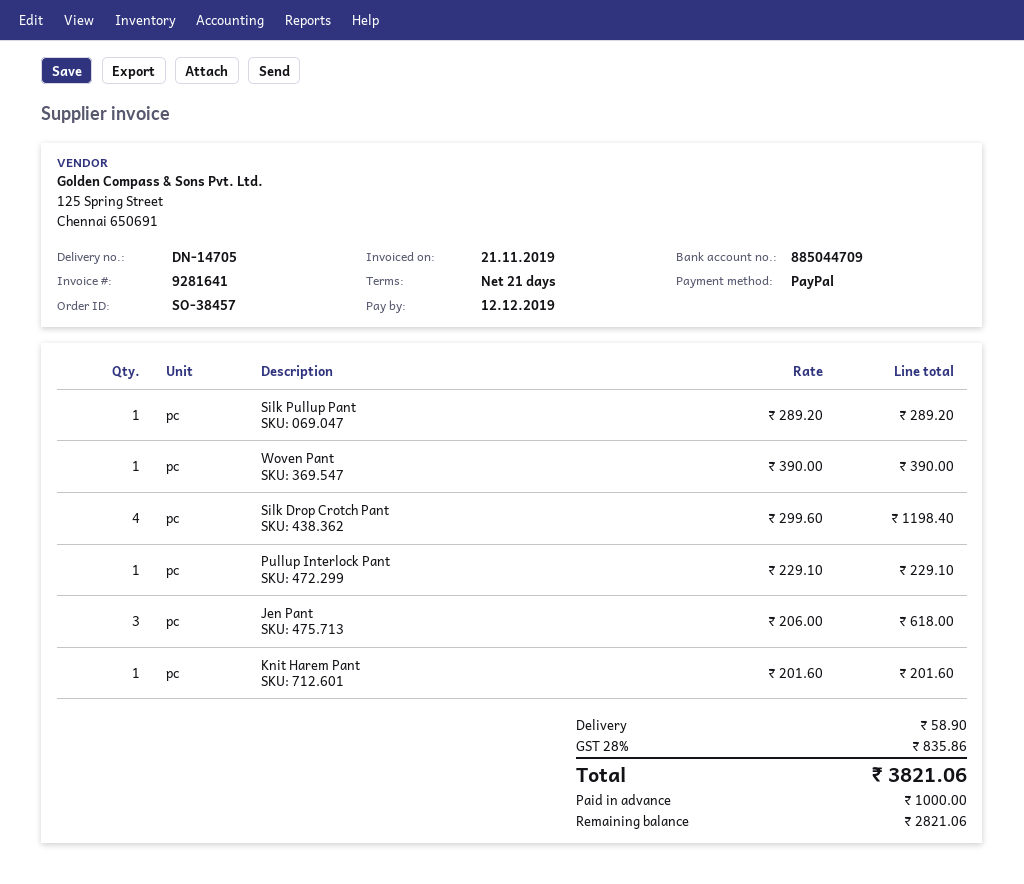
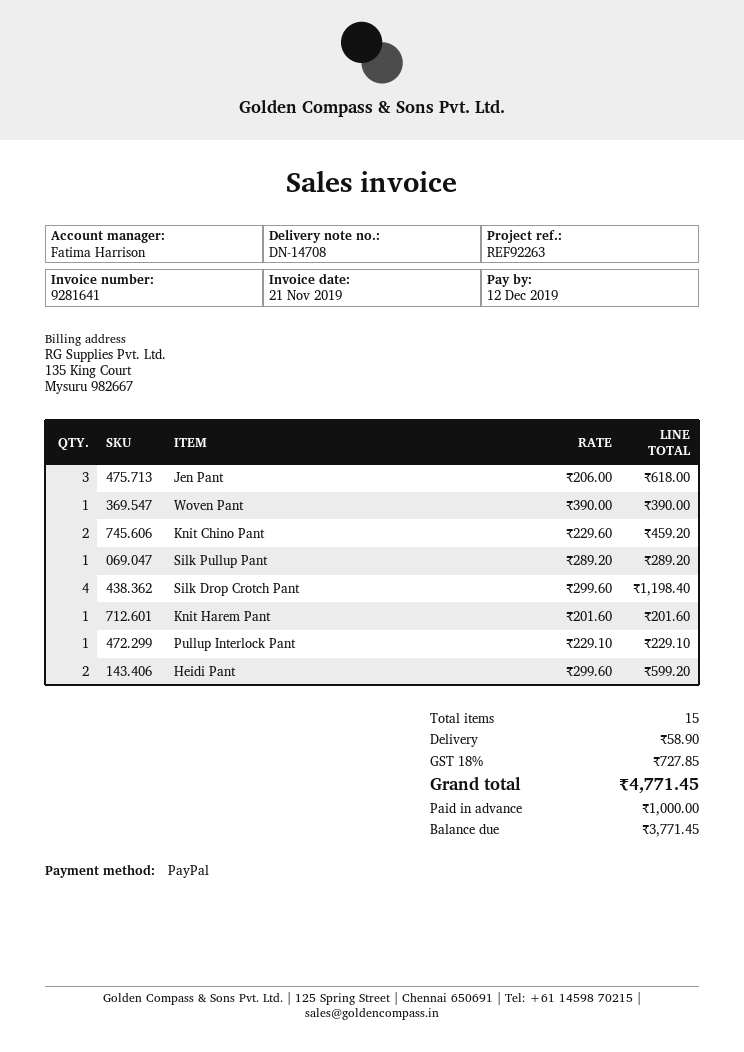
delivery note number: DN-14705 -> DN-14708
Knit Chino Pant: none -> 2 x 229.60 = 459.20
Heidi Pant: none -> 2 x 299.60 = 599.20
tax: 28% = 835.86 -> 18% = 727.85
total: 3821.06 -> 4771.45
balance: 2821.06 -> 3771.45

